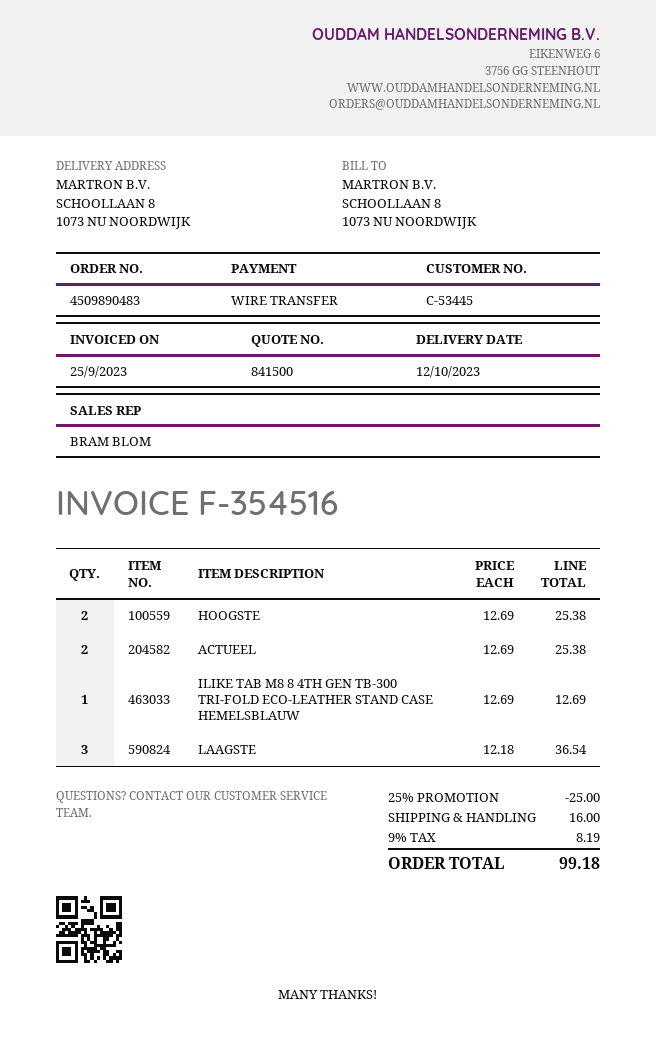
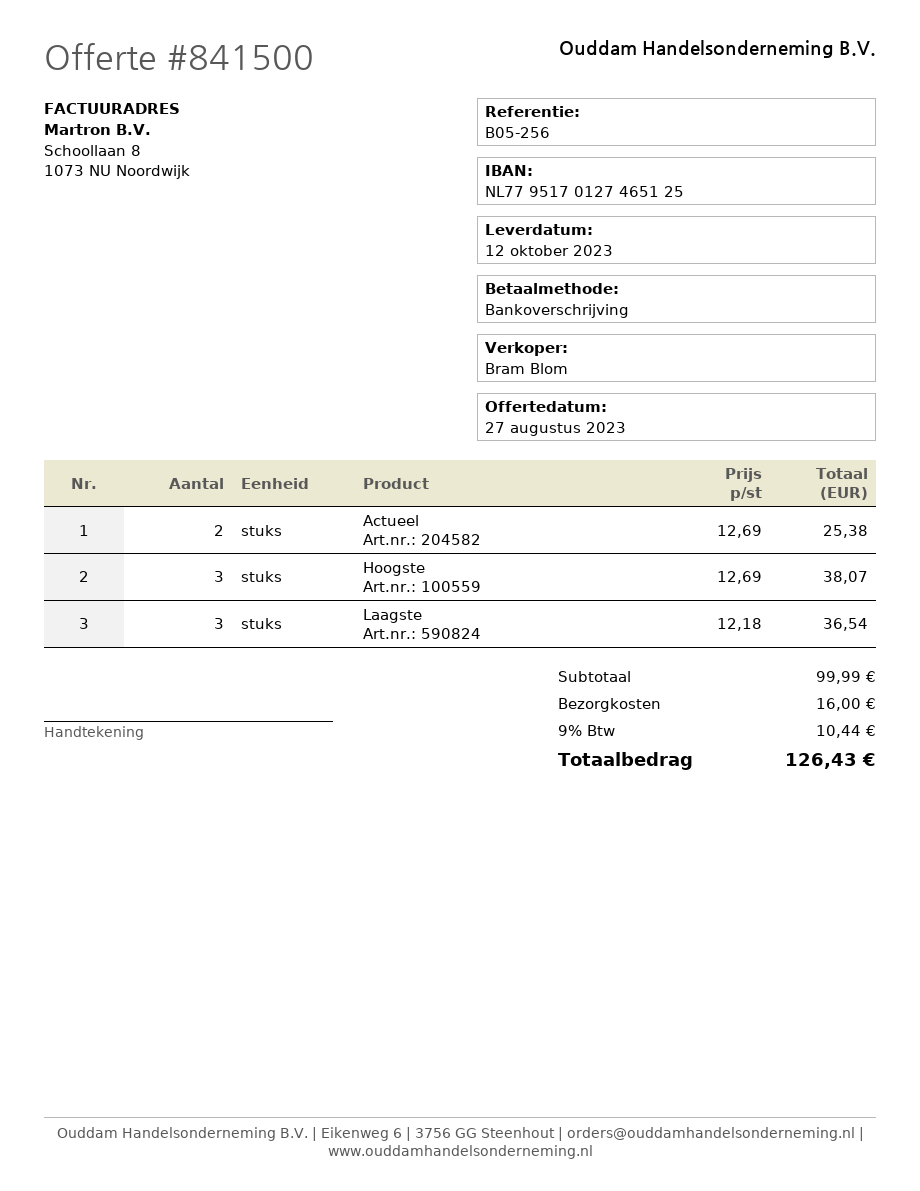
HOOGSTE: 2 x 12.69 = 25.38 -> 3 x 12.69 = 38.07
ILIKE TAB M8 8 4TH GEN TB-300 TRI-FOLD ECO-LEATHER STAND CASE HEMELSBLAUW: 1 x 12.69 = 12.69 -> none
discount: 25% = 25.00 -> none
tax: 9% = 8.19 -> 9% = 10.44
total: 99.18 -> 126.43

